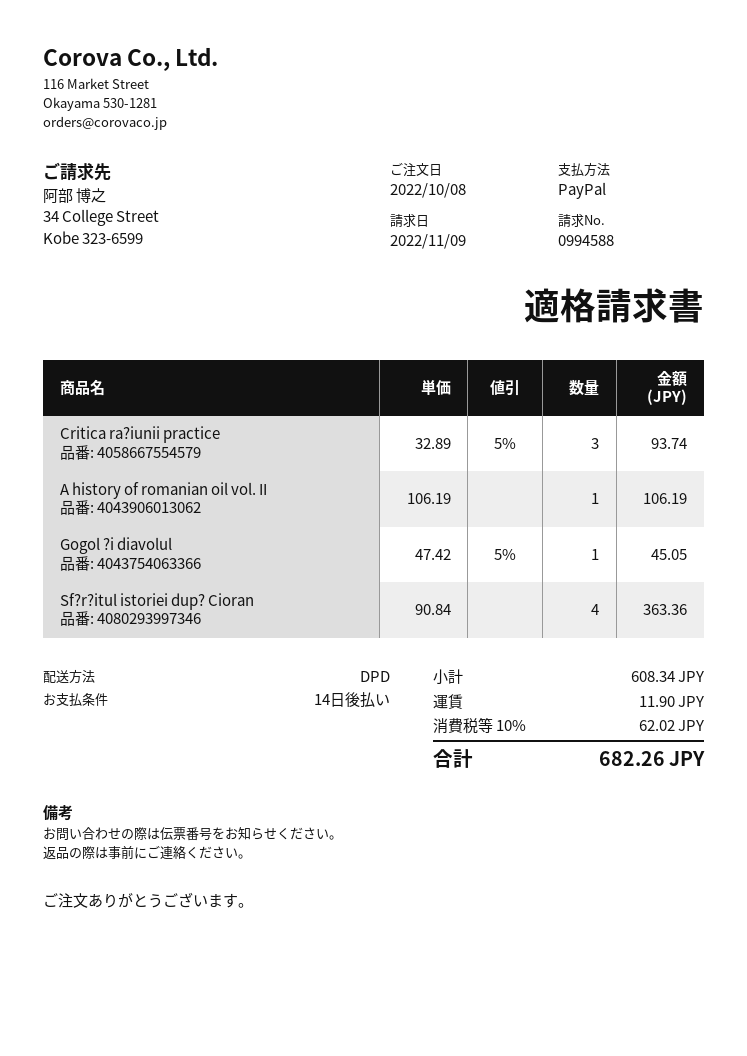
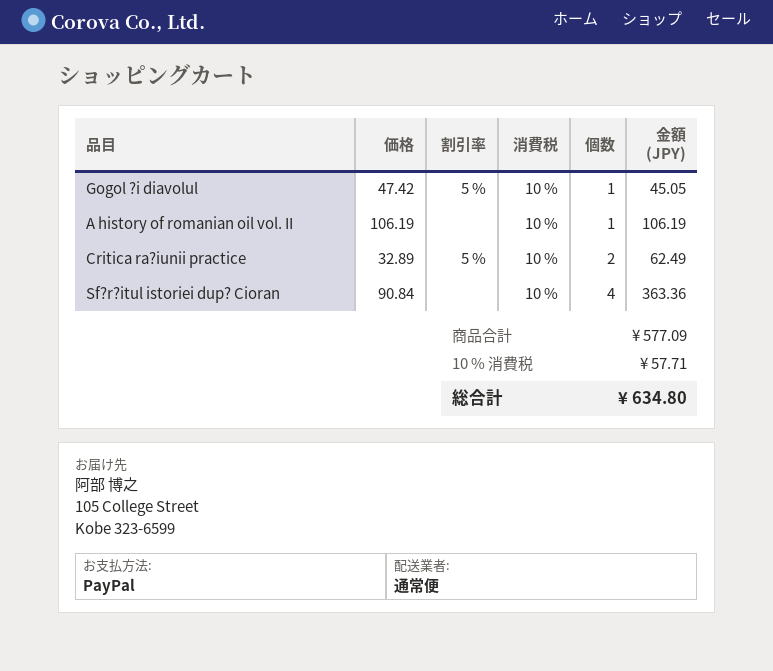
shipping method: DPD -> standard
Critica ra?iunii practice: 3 x 32.89 - 5% = 93.74 -> 2 x 32.89 - 5% = 62.49
subtotal: 608.34 -> 577.09
shipping: 11.90 -> none
tax: 10% = 62.02 -> 10% = 57.71
total: 682.26 -> 634.80

